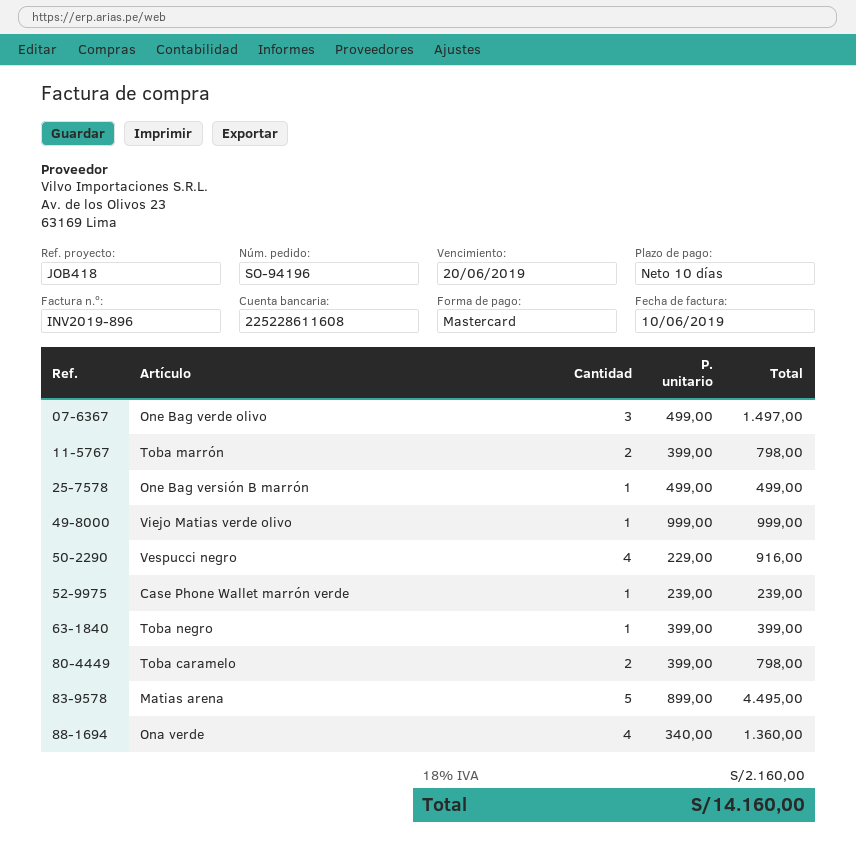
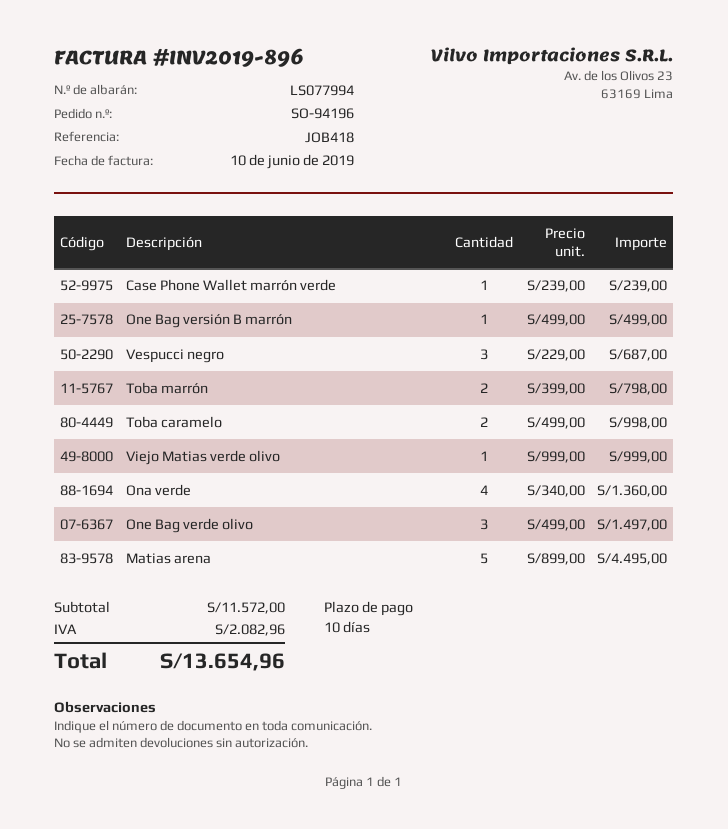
Vespucci negro: 4 x 229.00 = 916.00 -> 3 x 229.00 = 687.00
Toba negro: 1 x 399.00 = 399.00 -> none
Toba caramelo: 2 x 399.00 = 798.00 -> 2 x 499.00 = 998.00
tax: 2160.00 -> 2082.96
total: 14160.00 -> 13654.96

